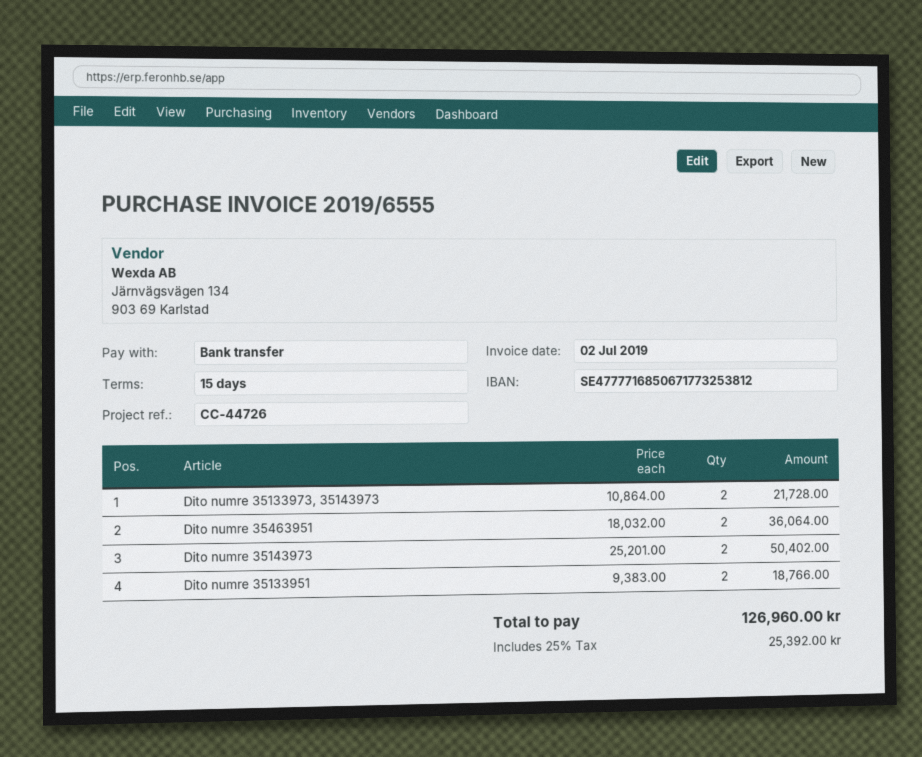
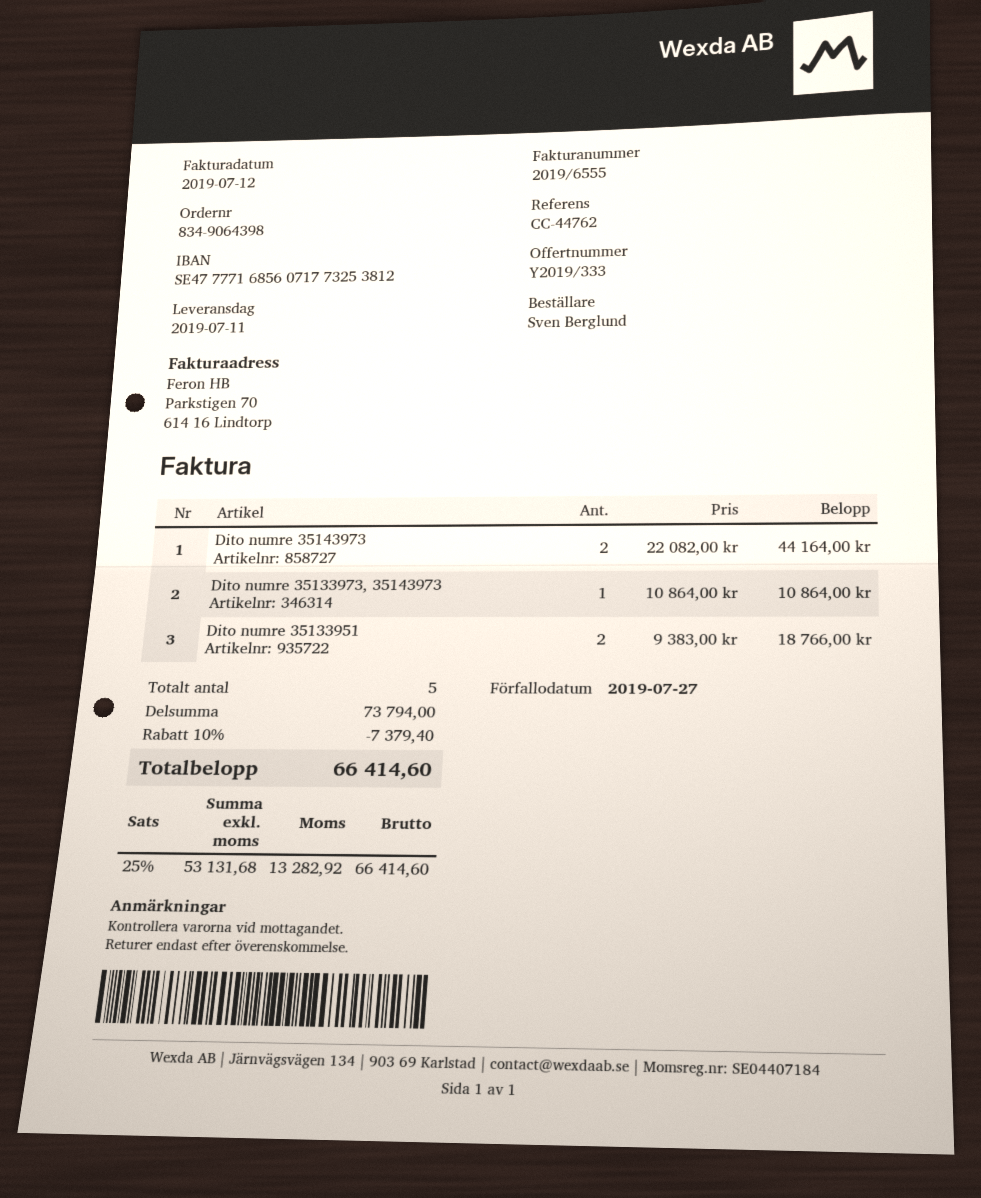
invoice date: 2019-07-02 -> 2019-07-12
reference: CC-44726 -> CC-44762
bank account: SE4777716850671773253812 -> SE4777716856071773253812
Dito numre 35133973, 35143973: 2 x 10864.00 = 21728.00 -> 1 x 10864.00 = 10864.00
Dito numre 35463951: 2 x 18032.00 = 36064.00 -> none
Dito numre 35143973: 2 x 25201.00 = 50402.00 -> 2 x 22082.00 = 44164.00
discount: none -> 10% = 7379.40
tax: 25% = 25392.00 -> 25% = 13282.92
total: 126960.00 -> 66414.60

